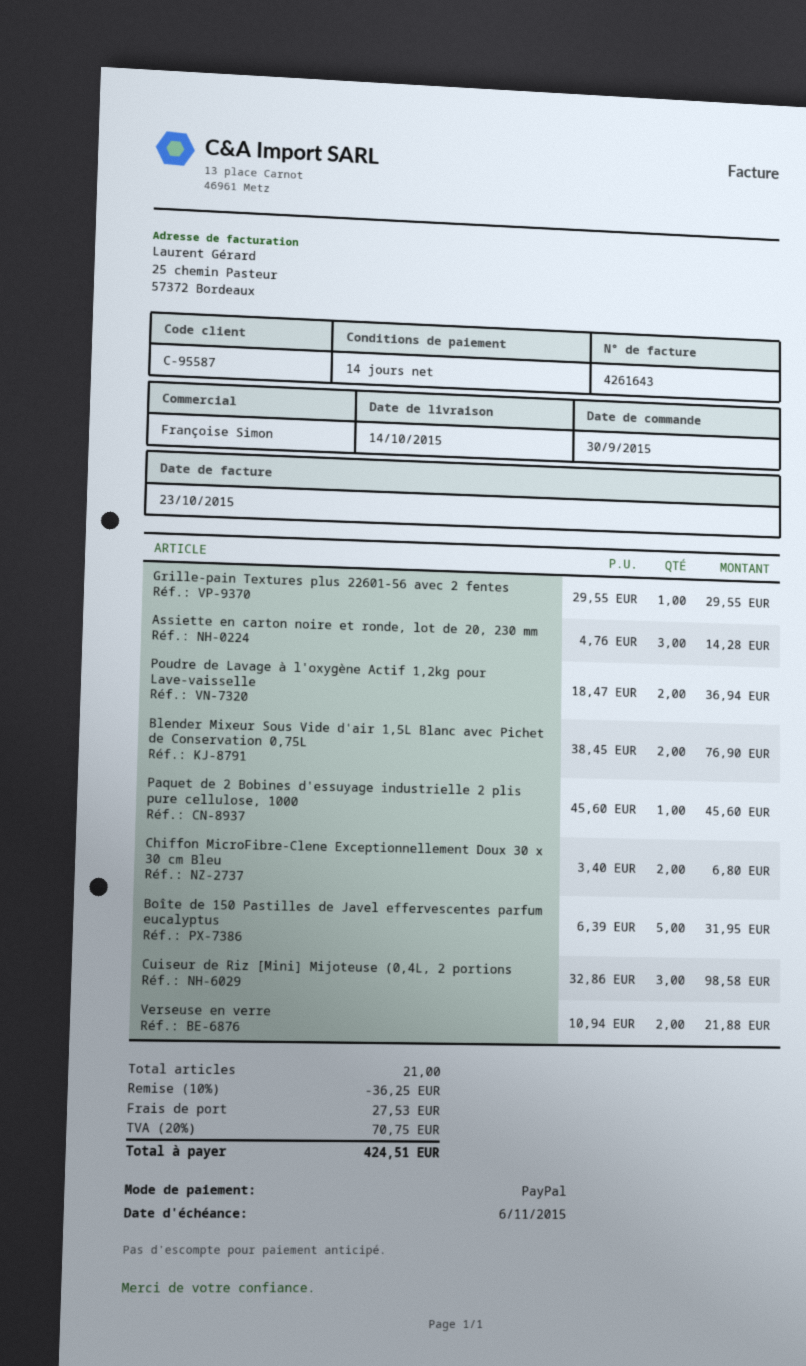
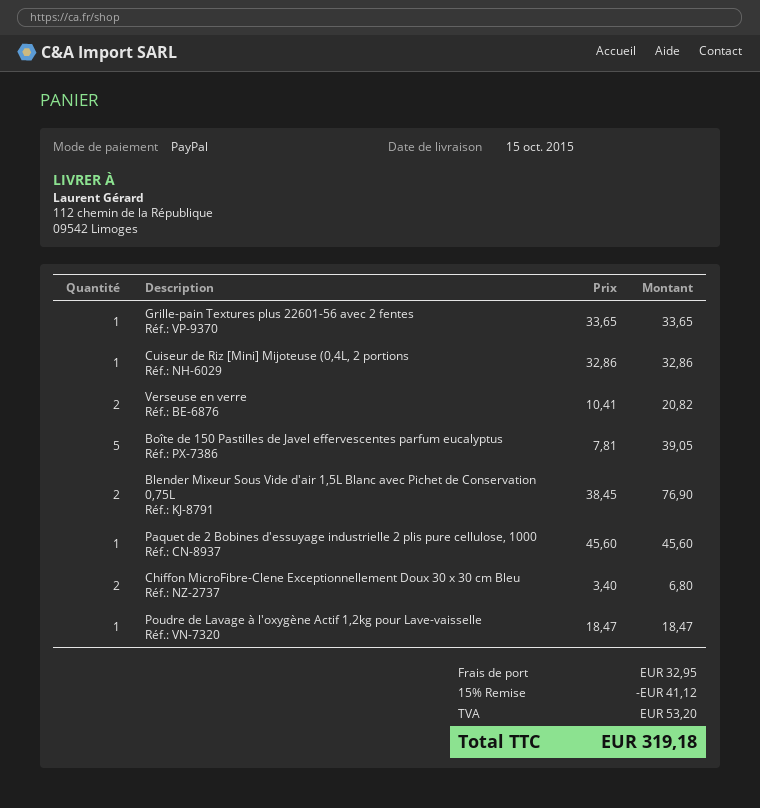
delivery date: 2015-10-14 -> 2015-10-15
Grille-pain Textures plus 22601-56 avec 2 fentes: 1 x 29.55 = 29.55 -> 1 x 33.65 = 33.65
Assiette en carton noire et ronde, lot de 20, 230 mm: 3 x 4.76 = 14.28 -> none
Poudre de Lavage à l'oxygène Actif 1,2kg pour Lave-vaisselle: 2 x 18.47 = 36.94 -> 1 x 18.47 = 18.47
Boîte de 150 Pastilles de Javel effervescentes parfum eucalyptus: 5 x 6.39 = 31.95 -> 5 x 7.81 = 39.05
Cuiseur de Riz [Mini] Mijoteuse (0,4L, 2 portions: 3 x 32.86 = 98.58 -> 1 x 32.86 = 32.86
Verseuse en verre: 2 x 10.94 = 21.88 -> 2 x 10.41 = 20.82
discount: 10% = 36.25 -> 15% = 41.12
shipping: 27.53 -> 32.95
tax: 70.75 -> 53.20
total: 424.51 -> 319.18

